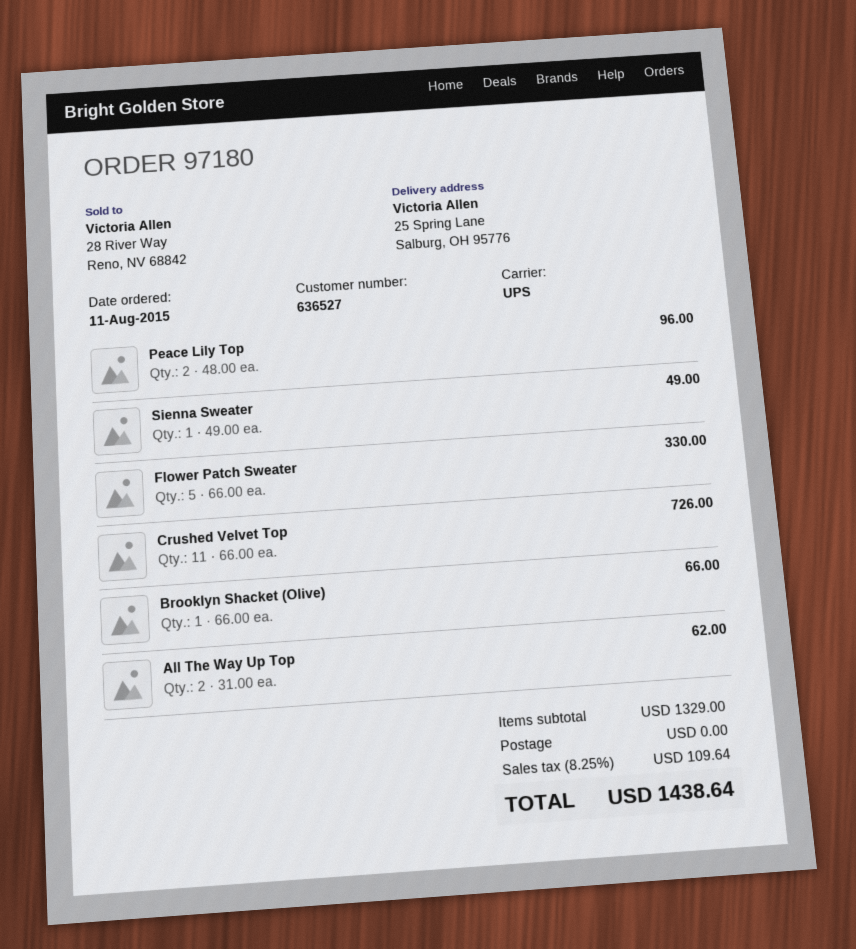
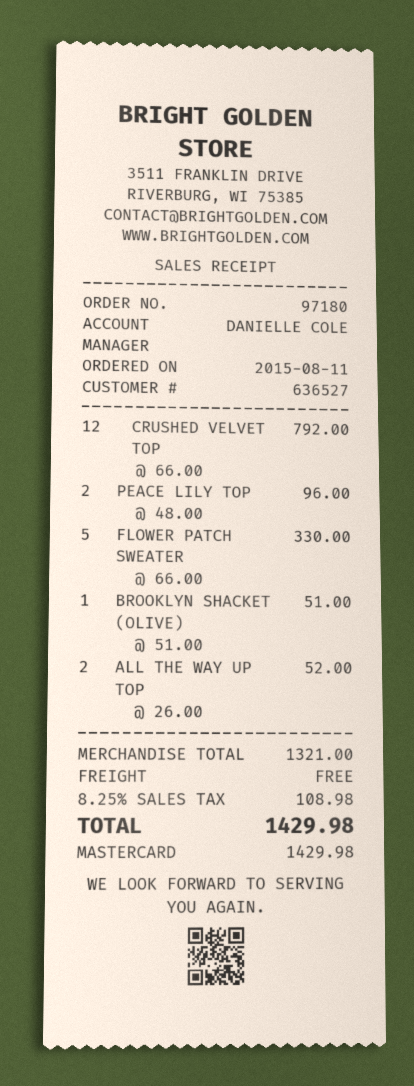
Sienna Sweater: 1 x 49.00 = 49.00 -> none
Crushed Velvet Top: 11 x 66.00 = 726.00 -> 12 x 66.00 = 792.00
Brooklyn Shacket (Olive): 1 x 66.00 = 66.00 -> 1 x 51.00 = 51.00
All The Way Up Top: 2 x 31.00 = 62.00 -> 2 x 26.00 = 52.00
subtotal: 1329.00 -> 1321.00
tax: 8.25% = 109.64 -> 8.25% = 108.98
total: 1438.64 -> 1429.98

